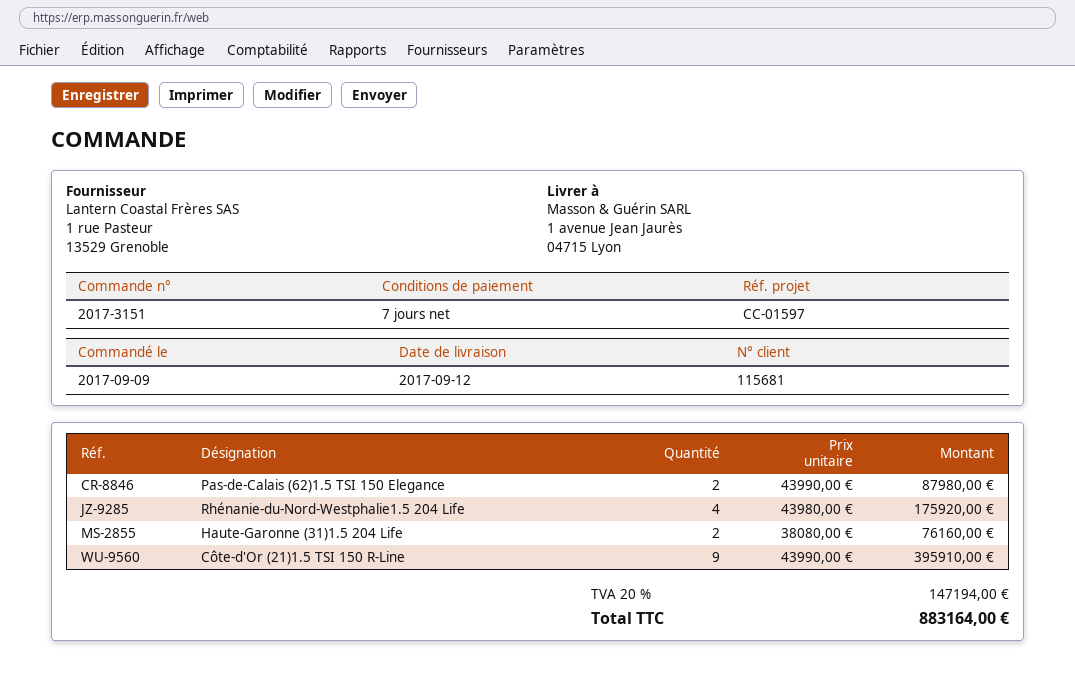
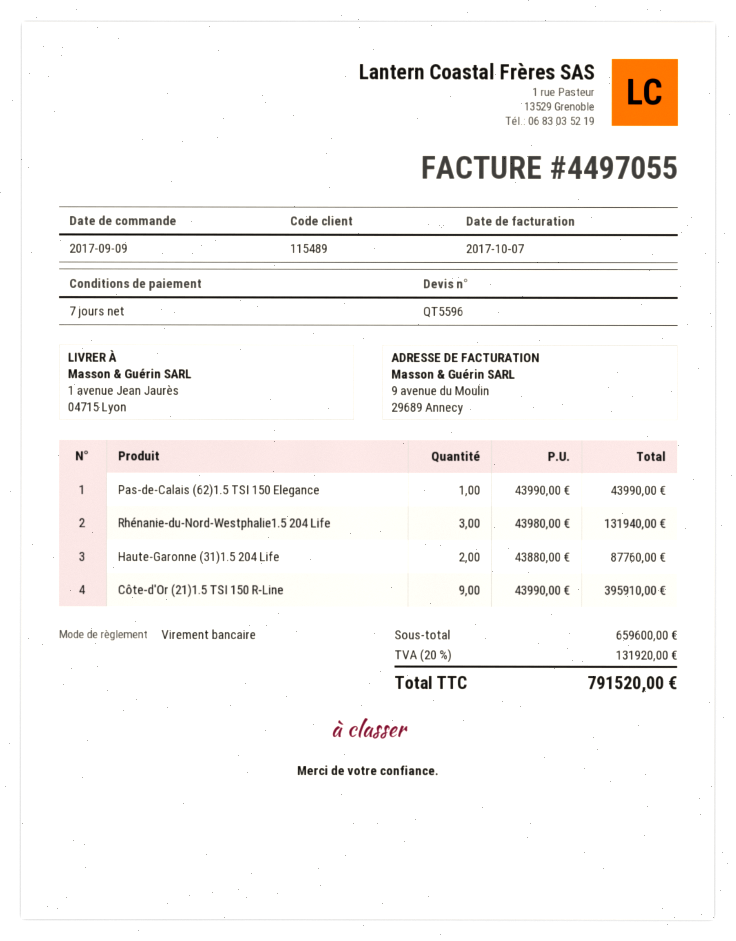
customer number: 115681 -> 115489
Pas-de-Calais (62)1.5 TSI 150 Elegance: 2 x 43990.00 = 87980.00 -> 1 x 43990.00 = 43990.00
Rhénanie-du-Nord-Westphalie1.5 204 Life: 4 x 43980.00 = 175920.00 -> 3 x 43980.00 = 131940.00
Haute-Garonne (31)1.5 204 Life: 2 x 38080.00 = 76160.00 -> 2 x 43880.00 = 87760.00
tax: 20% = 147194.00 -> 20% = 131920.00
total: 883164.00 -> 791520.00

